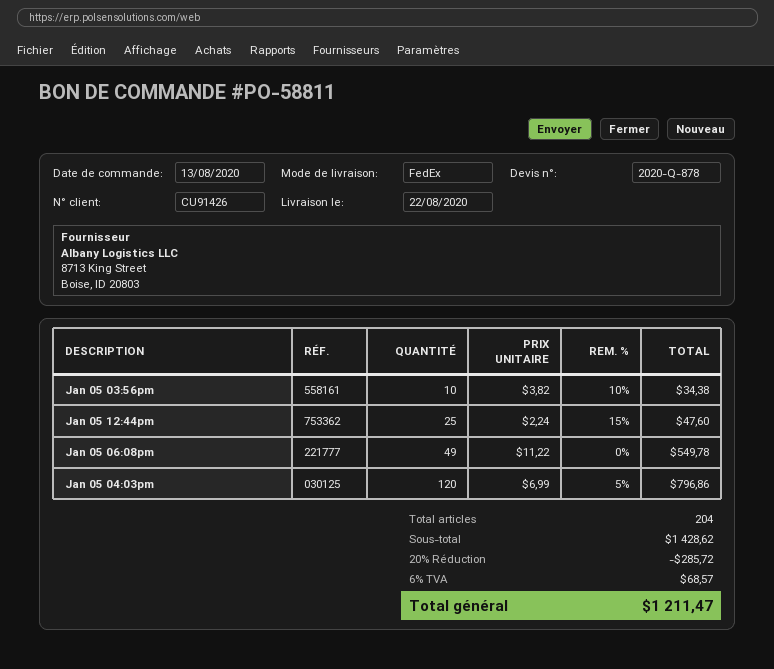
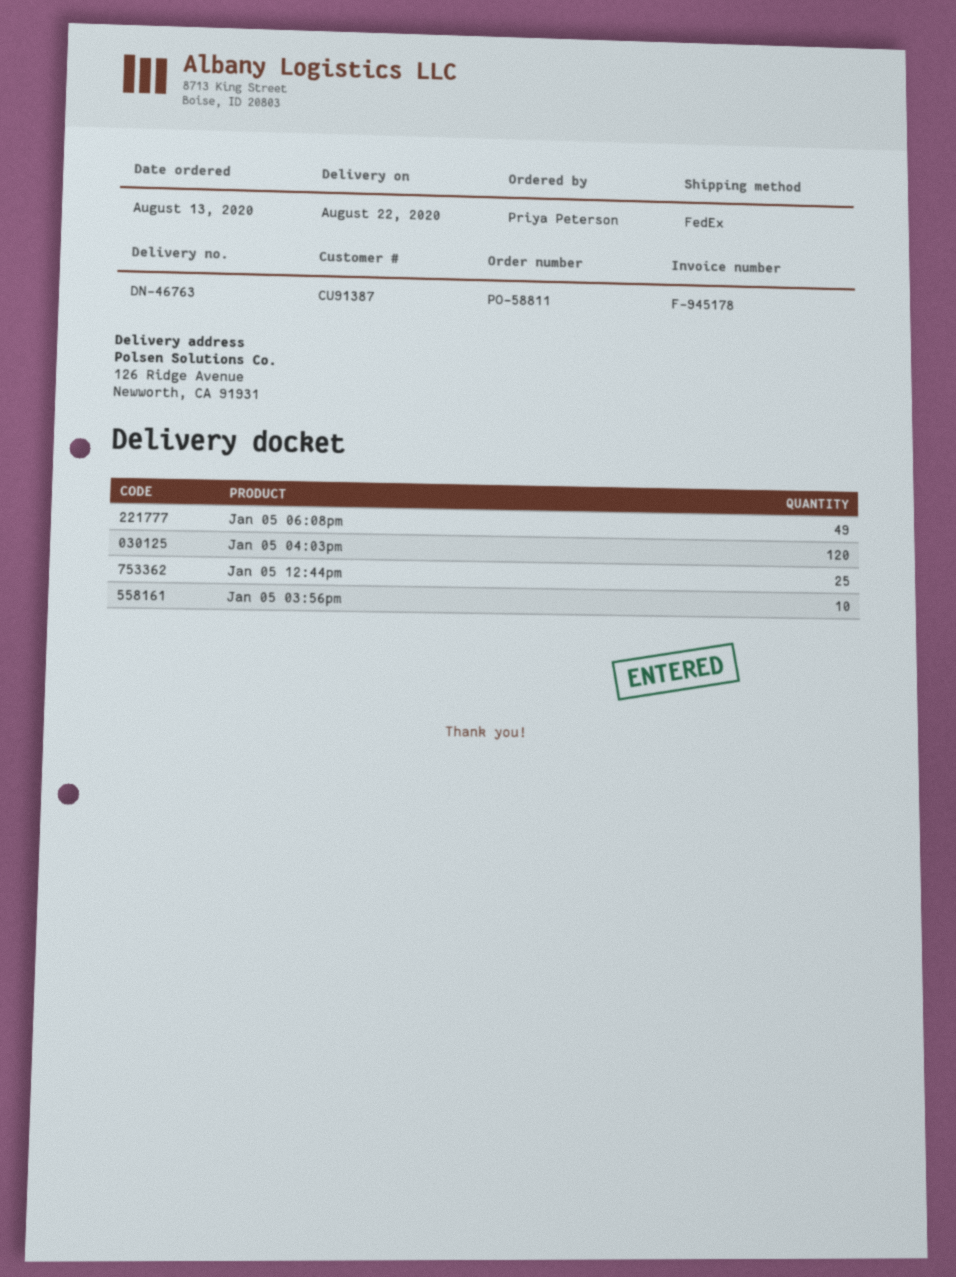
customer number: CU91426 -> CU91387

